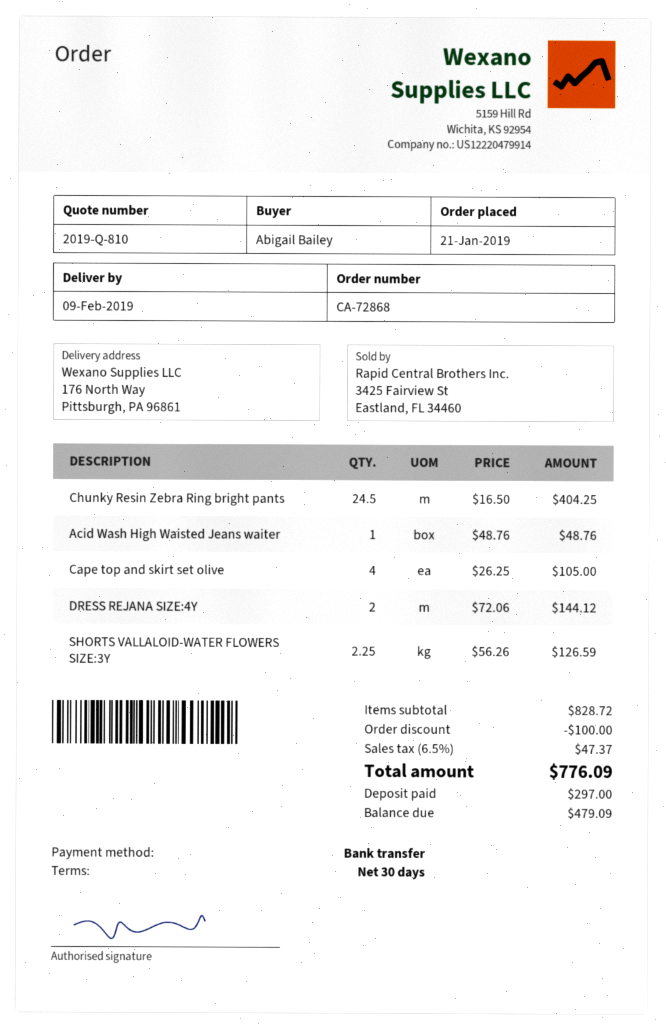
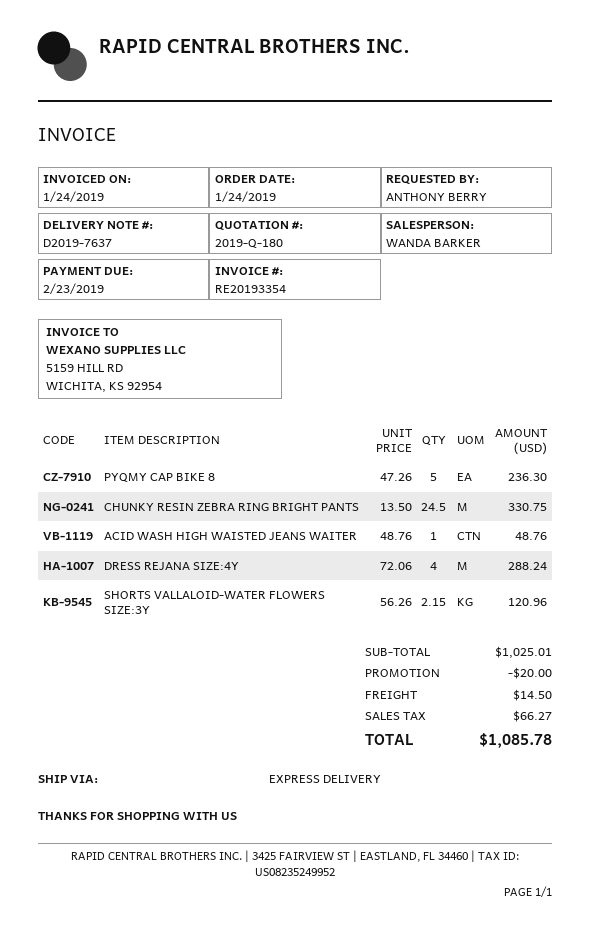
quote number: 2019-Q-810 -> 2019-Q-180
order date: 2019-01-21 -> 2019-01-24
ordered by: Abigail Bailey -> ANTHONY BERRY
Chunky Resin Zebra Ring bright pants: 24.5 x 16.50 = 404.25 -> 24.5 x 13.50 = 330.75
Cape top and skirt set olive: 4 x 26.25 = 105.00 -> none
DRESS REJANA SIZE:4Y: 2 x 72.06 = 144.12 -> 4 x 72.06 = 288.24
SHORTS VALLALOID-WATER FLOWERS SIZE:3Y: 2.25 x 56.26 = 126.59 -> 2.15 x 56.26 = 120.96
PYQMY CAP BIKE 8: none -> 5 x 47.26 = 236.30
subtotal: 828.72 -> 1025.01
discount: 100.00 -> 20.00
shipping: none -> 14.50
tax: 47.37 -> 66.27
total: 776.09 -> 1085.78

